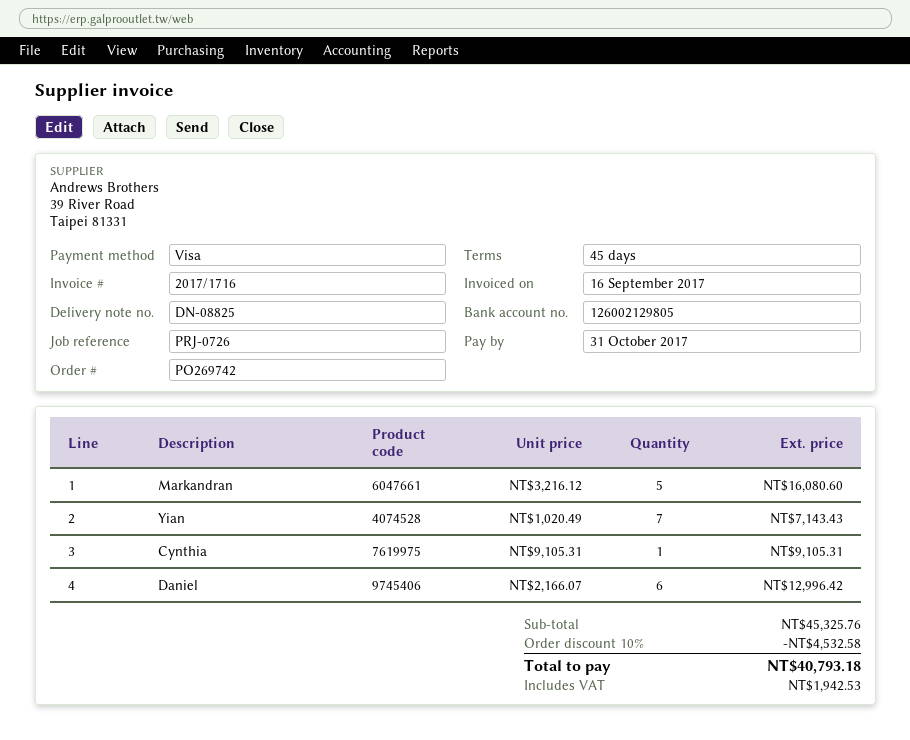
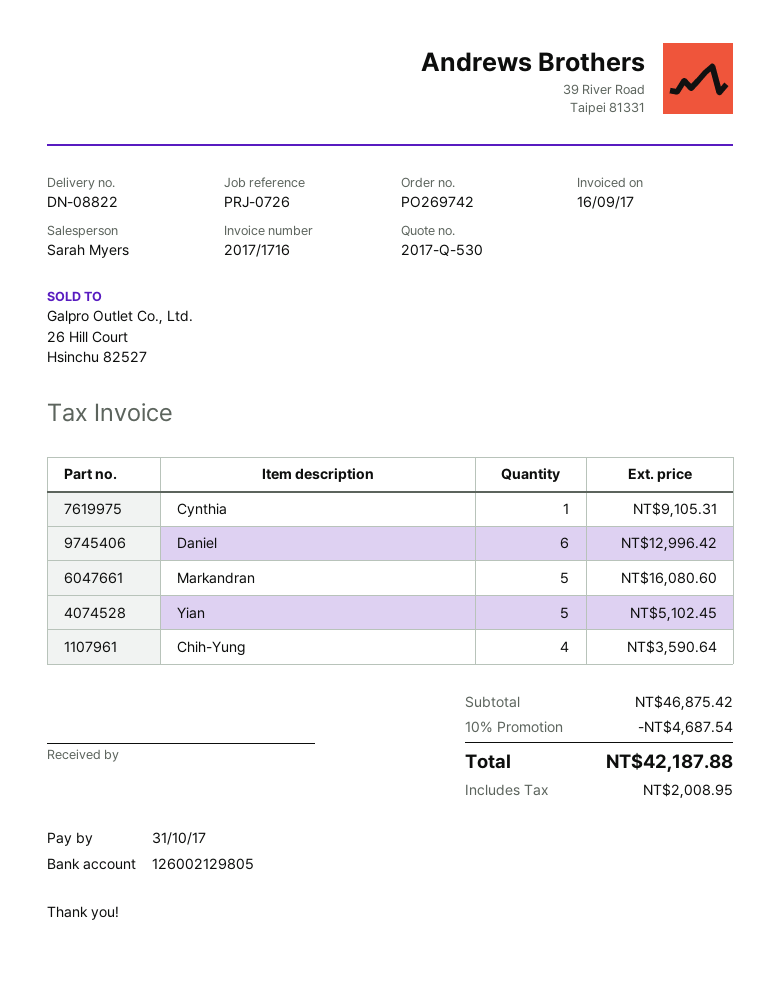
delivery note number: DN-08825 -> DN-08822
Yian: 7 for 7143.43 -> 5 for 5102.45
Chih-Yung: none -> 4 for 3590.64
subtotal: 45325.76 -> 46875.42
discount: 10% = 4532.58 -> 10% = 4687.54
tax: 1942.53 -> 2008.95
total: 40793.18 -> 42187.88

